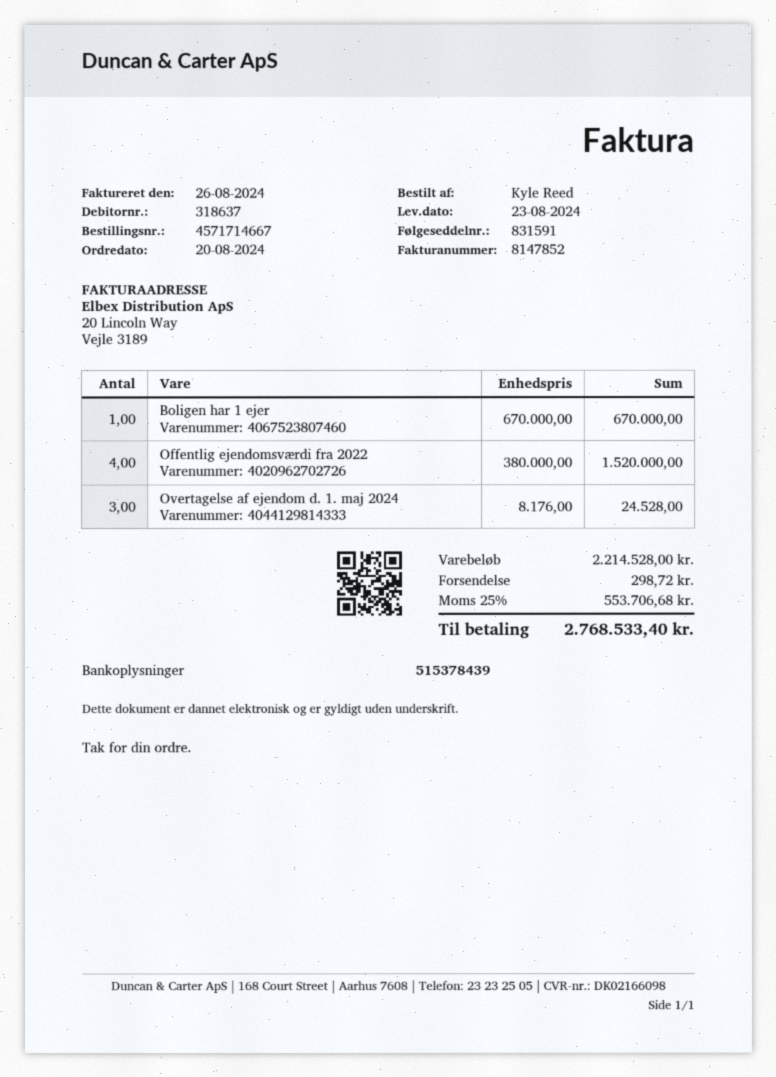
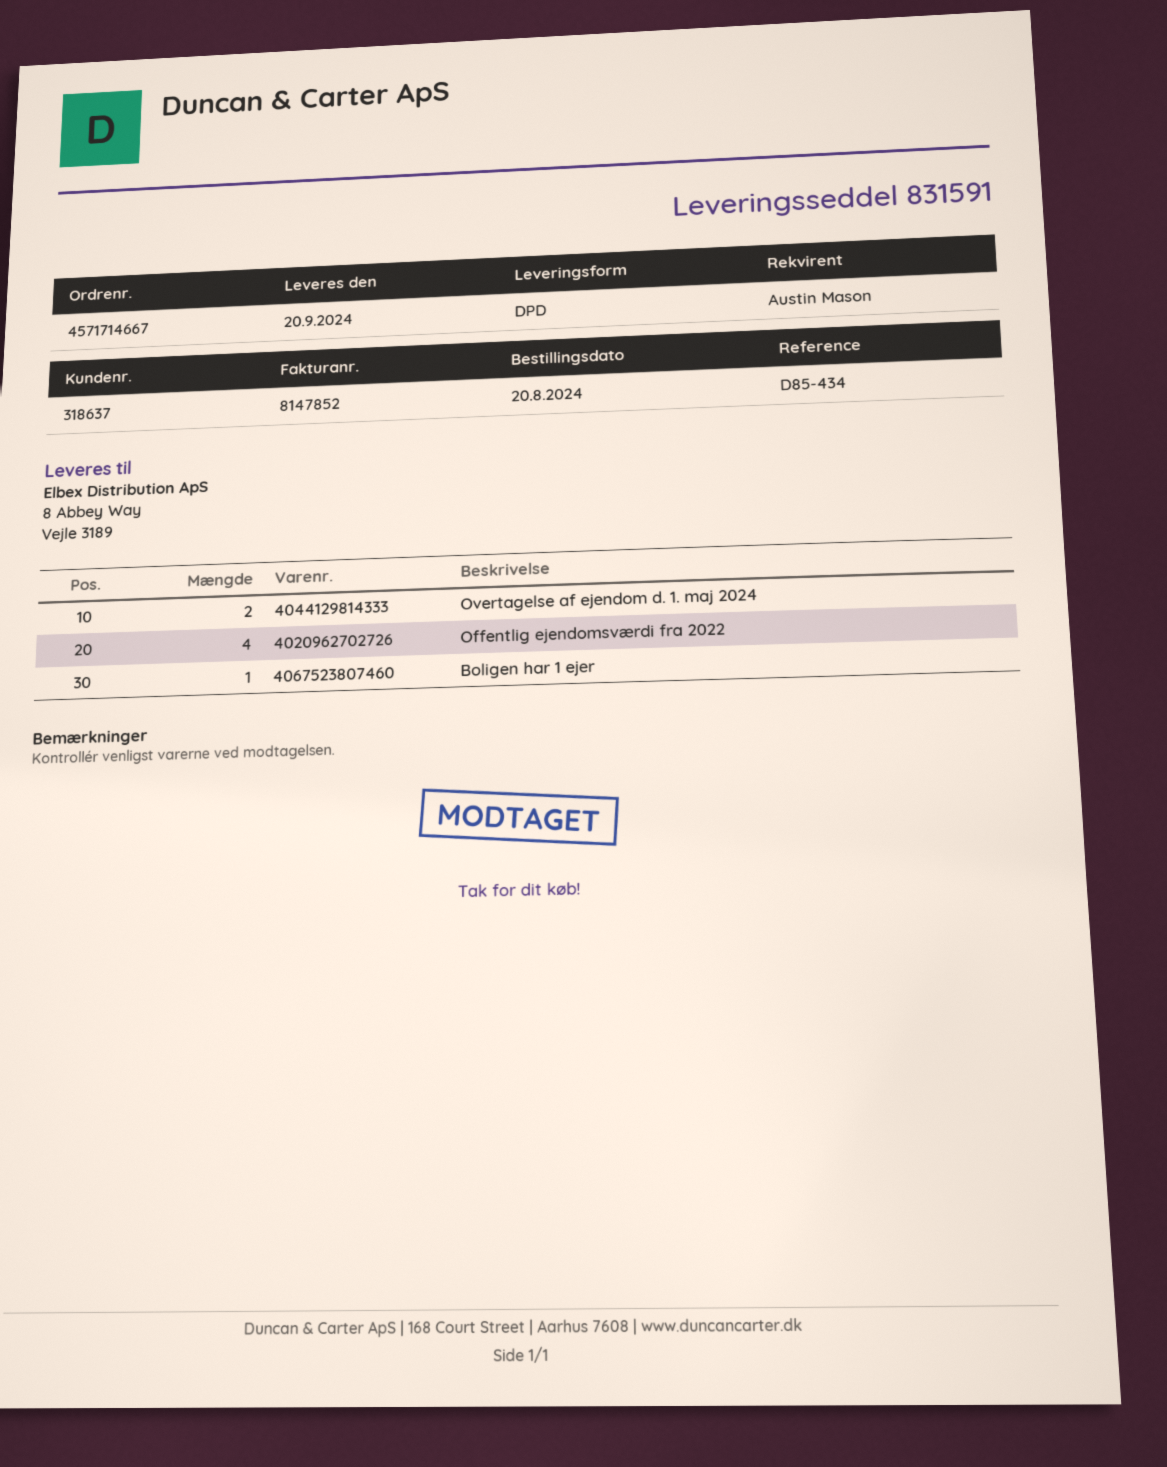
delivery date: 2024-08-23 -> 2024-09-20
ordered by: Kyle Reed -> Austin Mason
Overtagelse af ejendom d. 1. maj 2024: 3 -> 2

